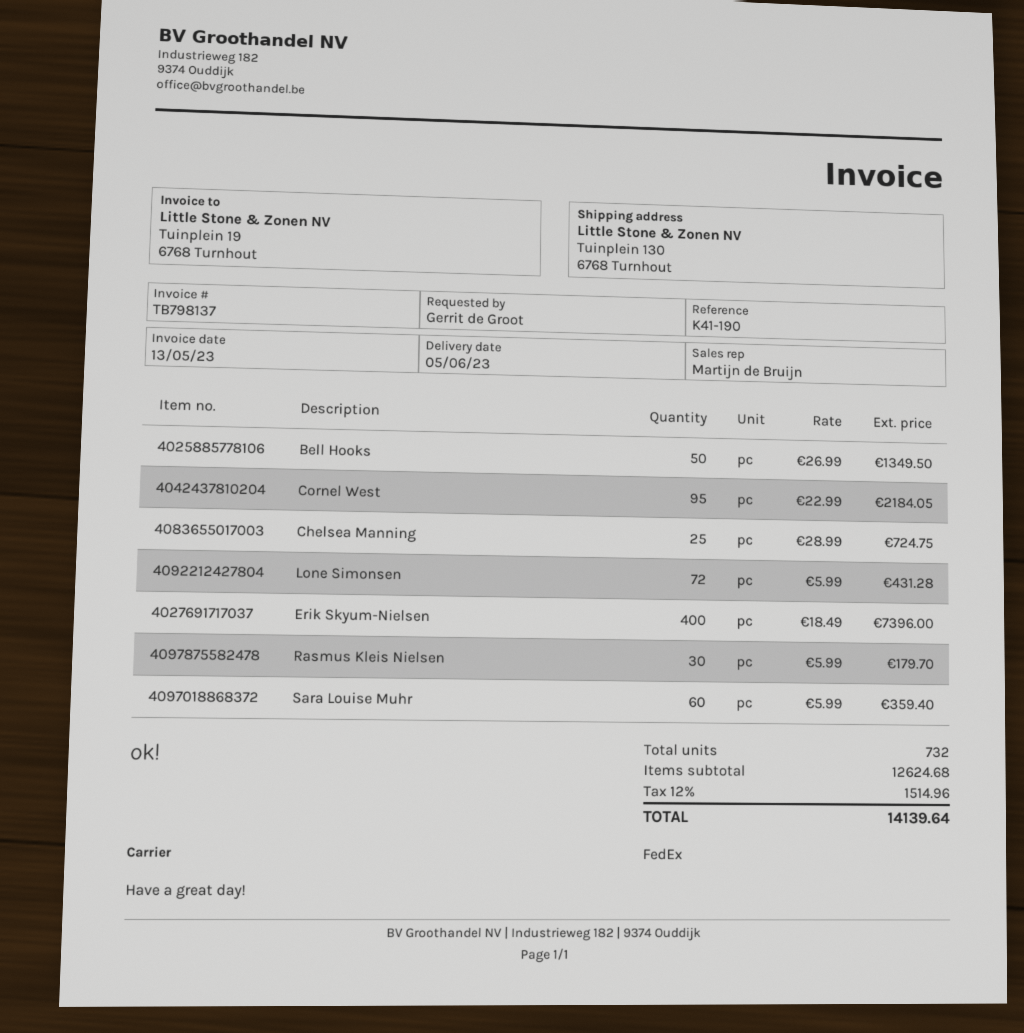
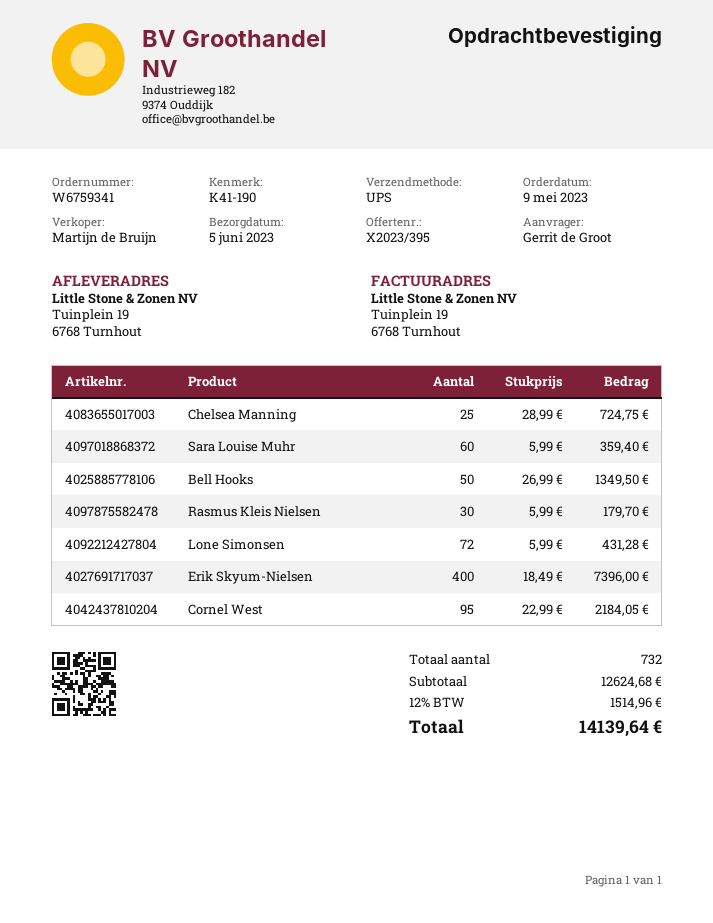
shipping method: FedEx -> UPS
ship to: Tuinplein 130, 6768 Turnhout -> Tuinplein 19, 6768 Turnhout

